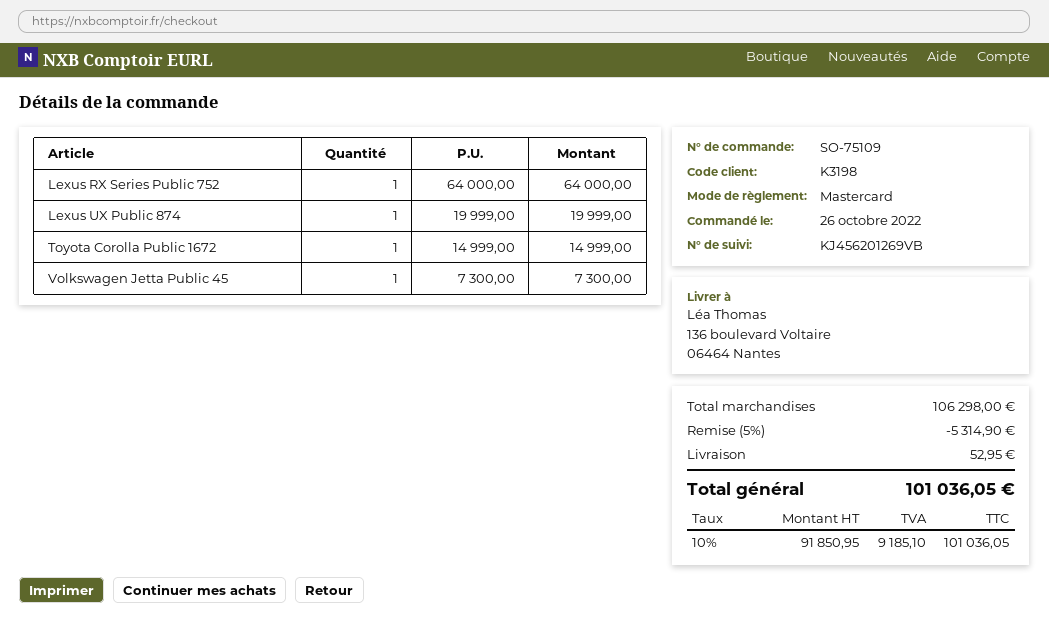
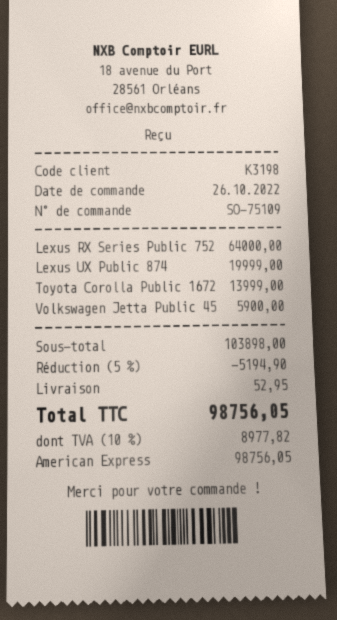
payment method: Mastercard -> American Express
Toyota Corolla Public 1672: 1 x 14999.00 = 14999.00 -> 1 x 13999.00 = 13999.00
Volkswagen Jetta Public 45: 1 x 7300.00 = 7300.00 -> 1 x 5900.00 = 5900.00
subtotal: 106298.00 -> 103898.00
discount: 5% = 5314.90 -> 5% = 5194.90
tax: 10% = 9185.10 -> 10% = 8977.82
total: 101036.05 -> 98756.05

